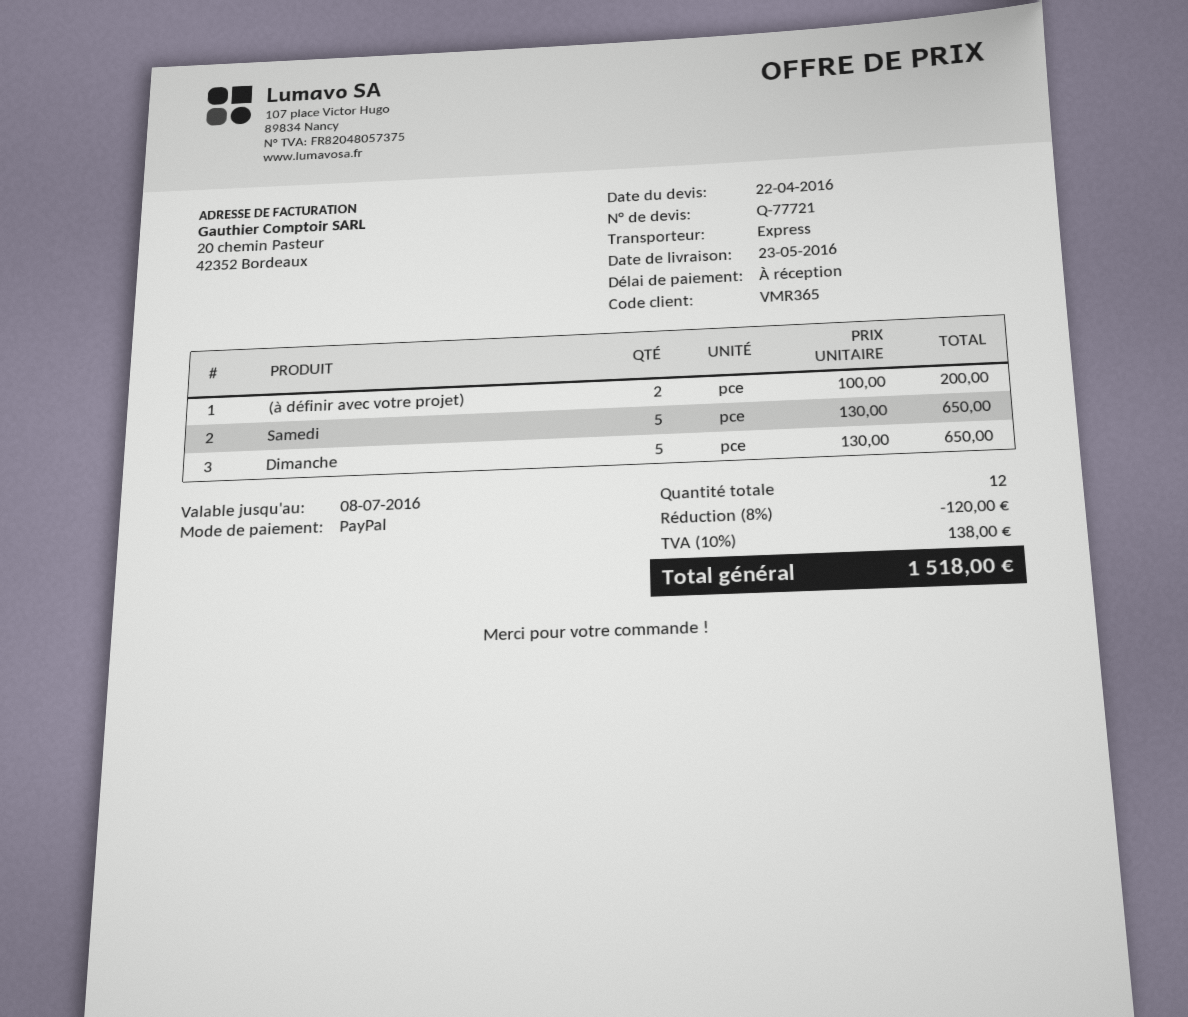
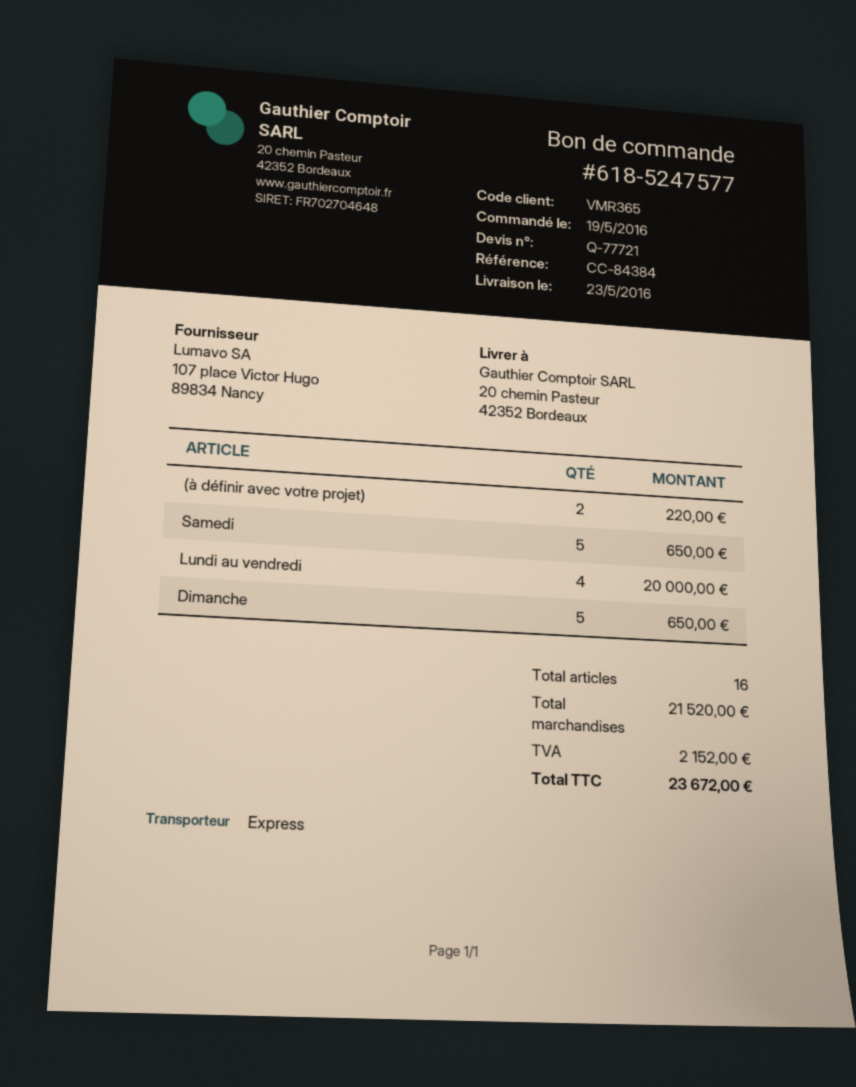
(à définir avec votre projet): 2 for 200.00 -> 2 for 220.00
Lundi au vendredi: none -> 4 for 20000.00
total quantity: 12 -> 16
discount: 8% = 120.00 -> none
tax: 138.00 -> 2152.00
total: 1518.00 -> 23672.00

